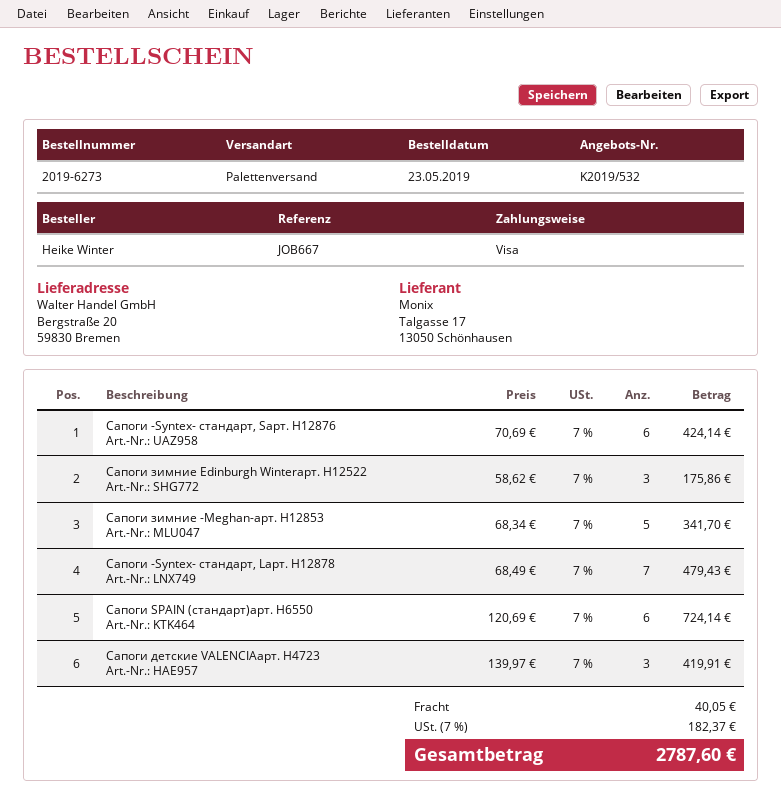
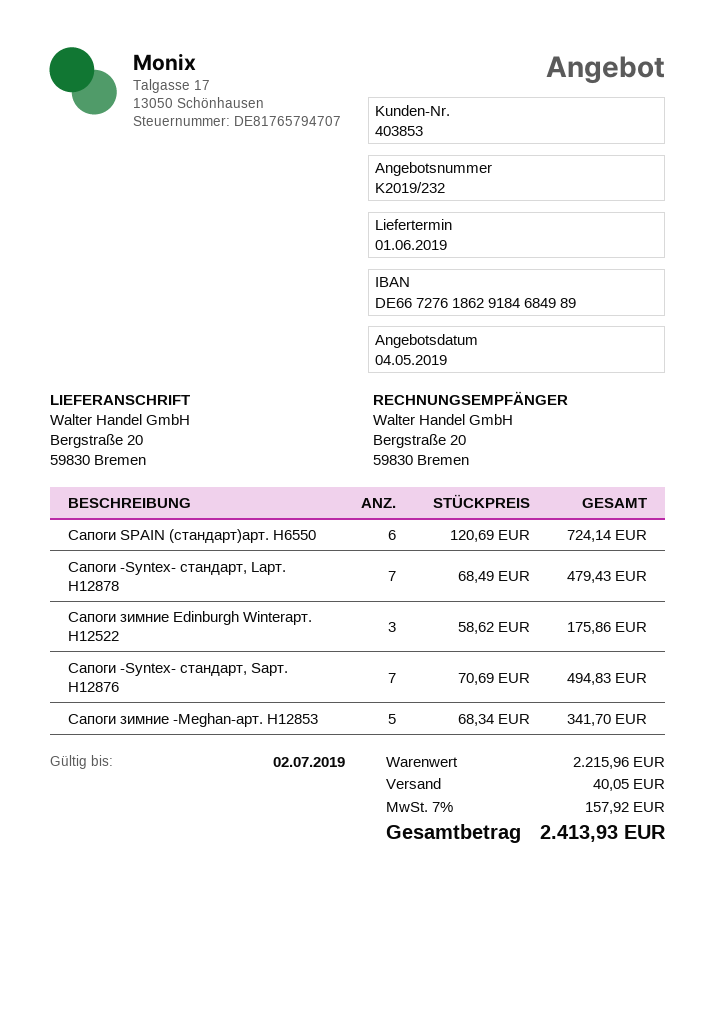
quote number: K2019/532 -> K2019/232
Сапоги -Syntex- стандарт, Sарт. H12876: 6 x 70.69 = 424.14 -> 7 x 70.69 = 494.83
Сапоги детские VALENCIAарт. H4723: 3 x 139.97 = 419.91 -> none
tax: 7% = 182.37 -> 7% = 157.92
total: 2787.60 -> 2413.93

